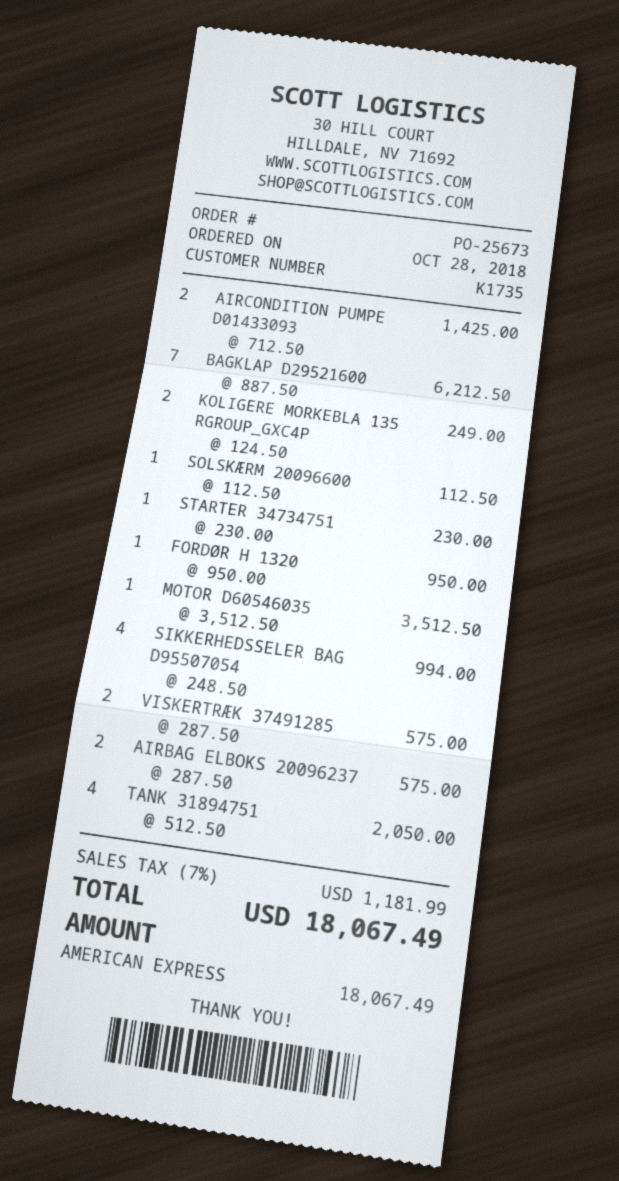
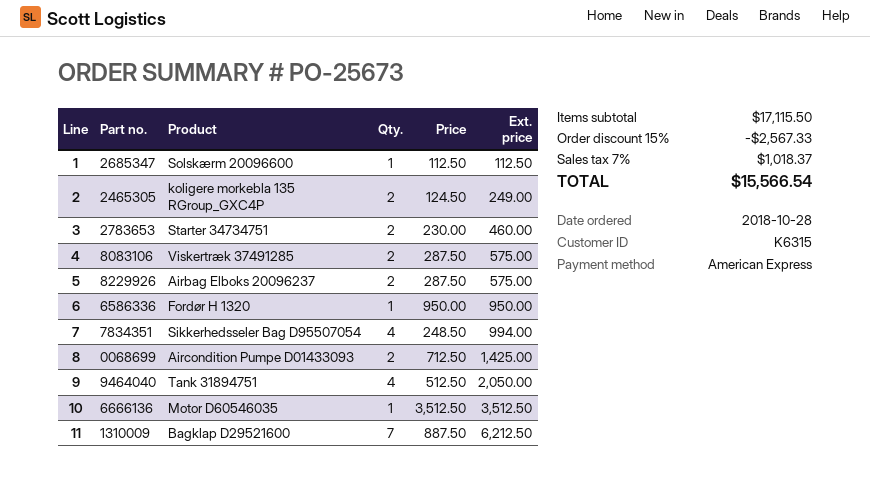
customer number: K1735 -> K6315
STARTER 34734751: 1 x 230.00 = 230.00 -> 2 x 230.00 = 460.00
discount: none -> 15% = 2567.33
tax: 7% = 1181.99 -> 7% = 1018.37
total: 18067.49 -> 15566.54

